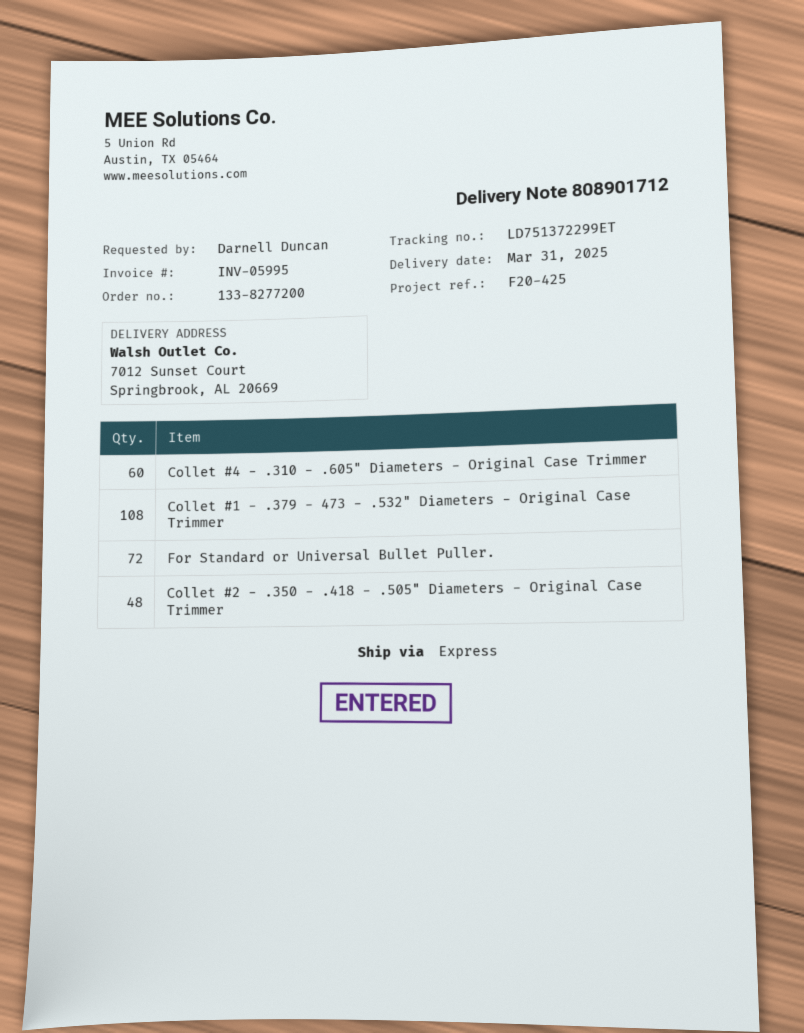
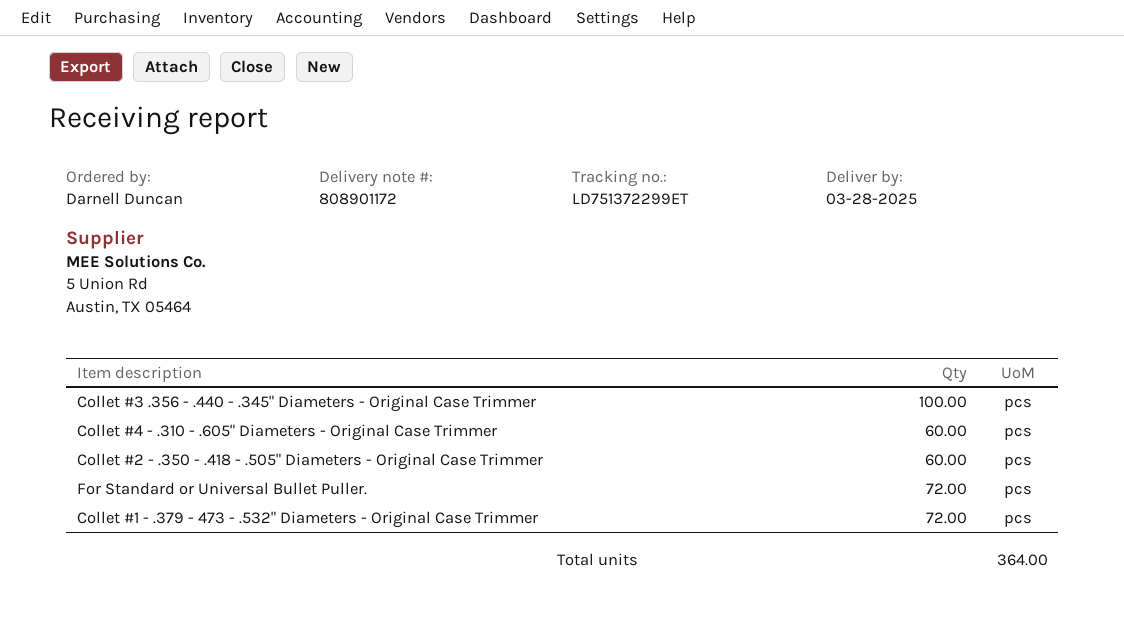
delivery note number: 808901712 -> 808901172
delivery date: 2025-03-31 -> 2025-03-28
Collet #1 - .379 - 473 - .532" Diameters - Original Case Trimmer: 108 -> 72
Collet #2 - .350 - .418 - .505" Diameters - Original Case Trimmer: 48 -> 60
Collet #3 .356 - .440 - .345" Diameters - Original Case Trimmer: none -> 100

